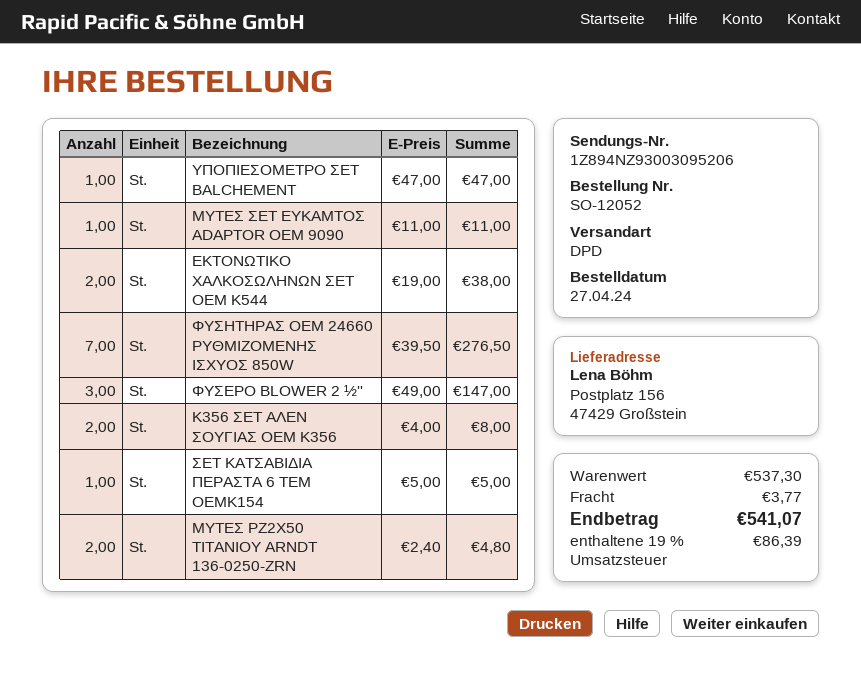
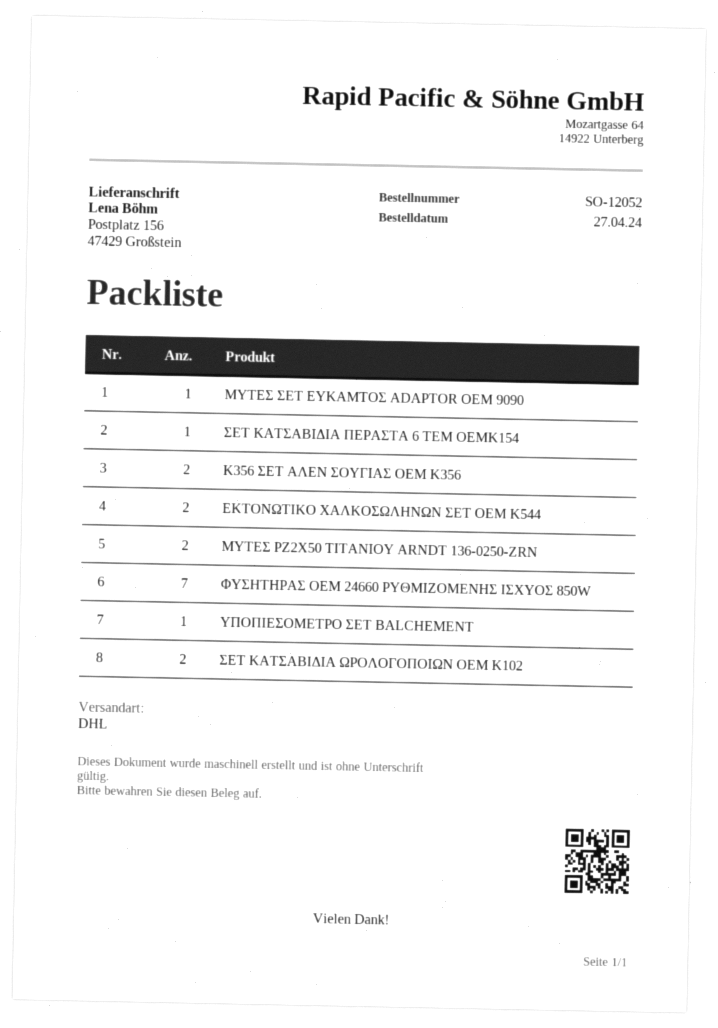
shipping method: DPD -> DHL
ΦΥΣΕΡΟ BLOWER 2 ½'': 3 -> none
ΣΕΤ ΚΑΤΣΑΒΙΔΙΑ ΩΡΟΛΟΓΟΠΟΙΩΝ OEM K102: none -> 2

